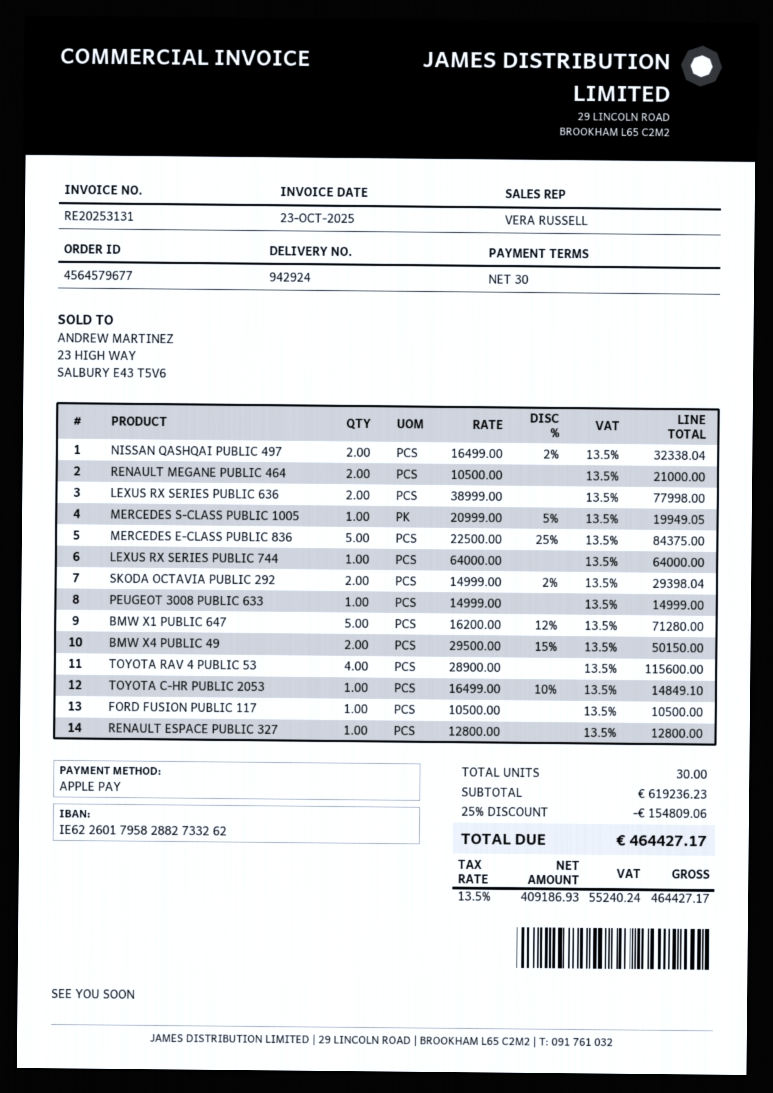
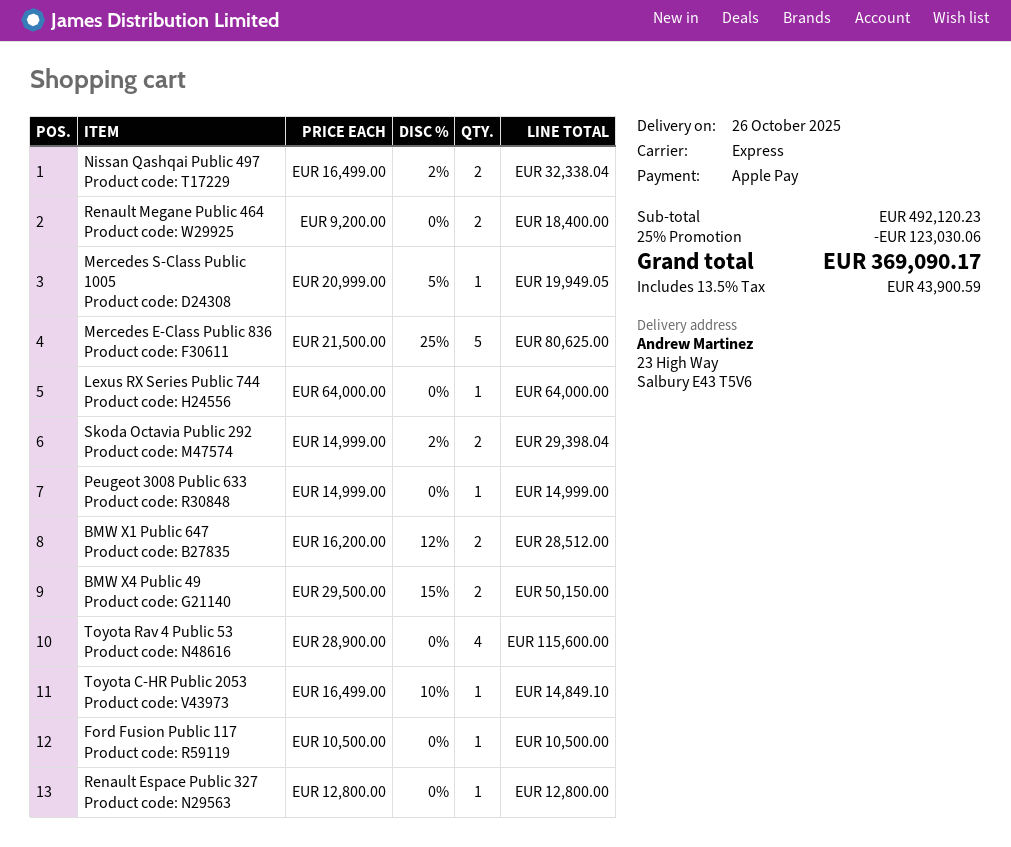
RENAULT MEGANE PUBLIC 464: 2 x 10500.00 = 21000.00 -> 2 x 9200.00 = 18400.00
LEXUS RX SERIES PUBLIC 636: 2 x 38999.00 = 77998.00 -> none
MERCEDES E-CLASS PUBLIC 836: 5 x 22500.00 - 25% = 84375.00 -> 5 x 21500.00 - 25% = 80625.00
BMW X1 PUBLIC 647: 5 x 16200.00 - 12% = 71280.00 -> 2 x 16200.00 - 12% = 28512.00
subtotal: 619236.23 -> 492120.23
discount: 25% = 154809.06 -> 25% = 123030.06
tax: 13.5% = 55240.24 -> 13.5% = 43900.59
total: 464427.17 -> 369090.17

